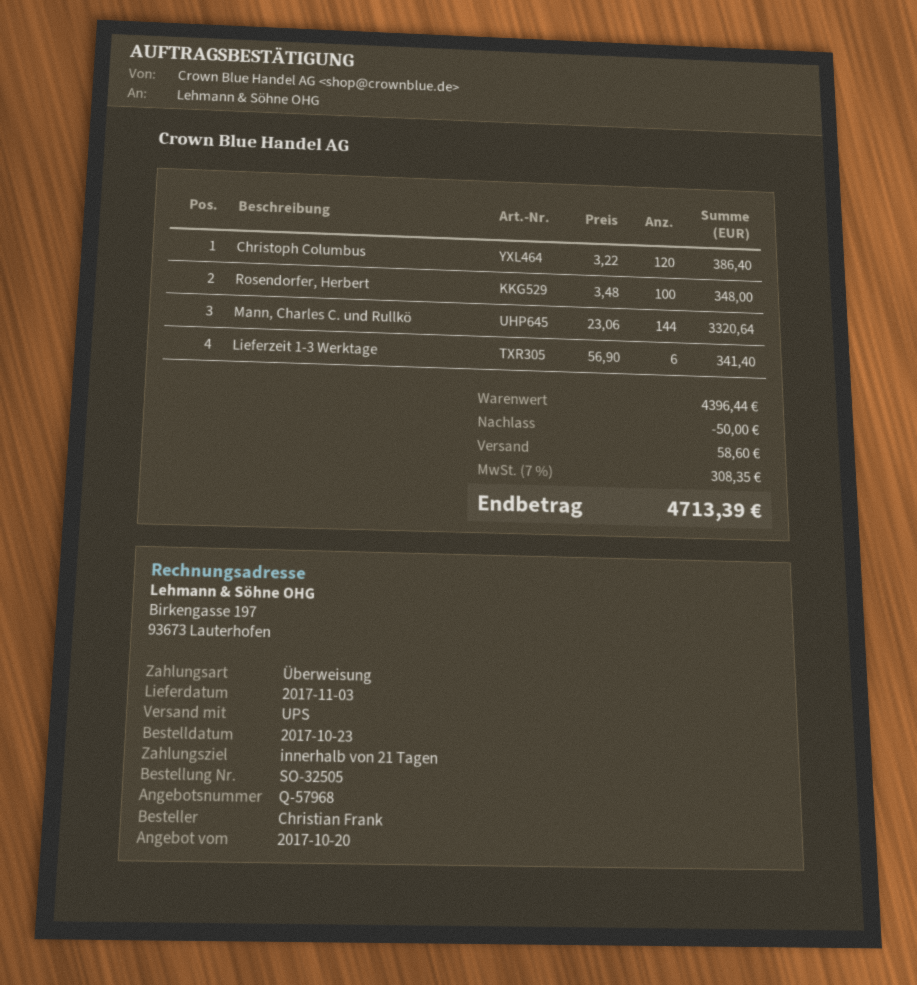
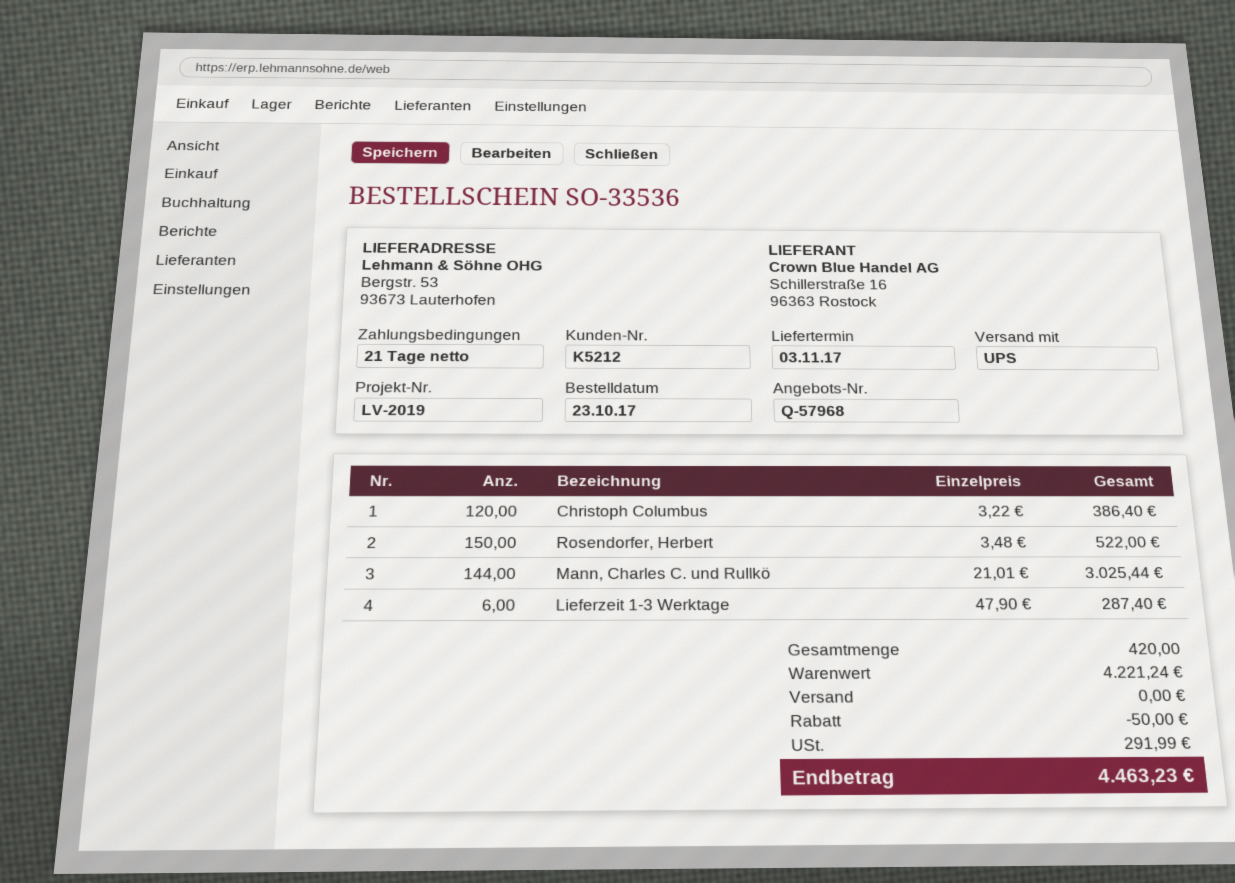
order number: SO-32505 -> SO-33536
Rosendorfer, Herbert: 100 x 3.48 = 348.00 -> 150 x 3.48 = 522.00
Mann, Charles C. und Rullkö: 144 x 23.06 = 3320.64 -> 144 x 21.01 = 3025.44
Lieferzeit 1-3 Werktage: 6 x 56.90 = 341.40 -> 6 x 47.90 = 287.40
subtotal: 4396.44 -> 4221.24
shipping: 58.60 -> 0.00
tax: 308.35 -> 291.99
total: 4713.39 -> 4463.23

